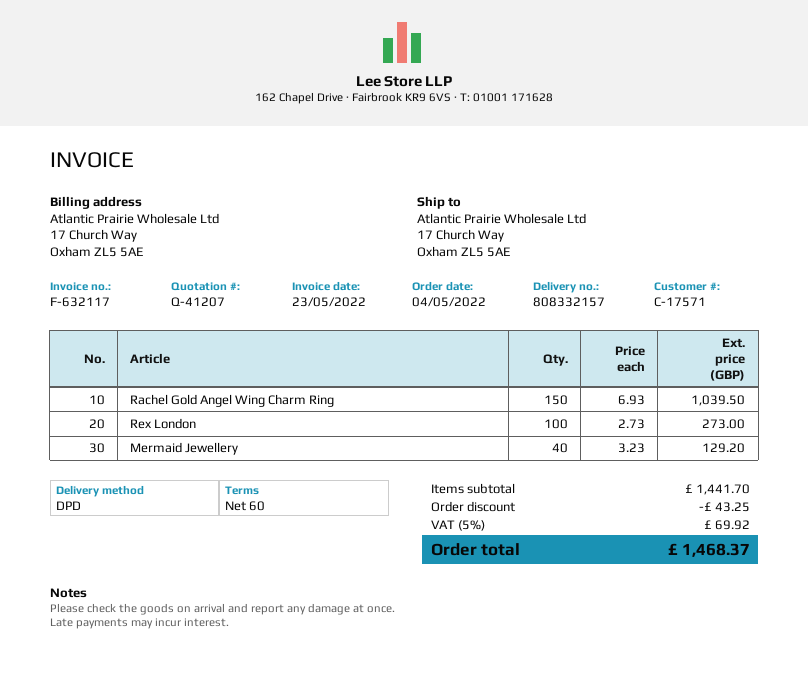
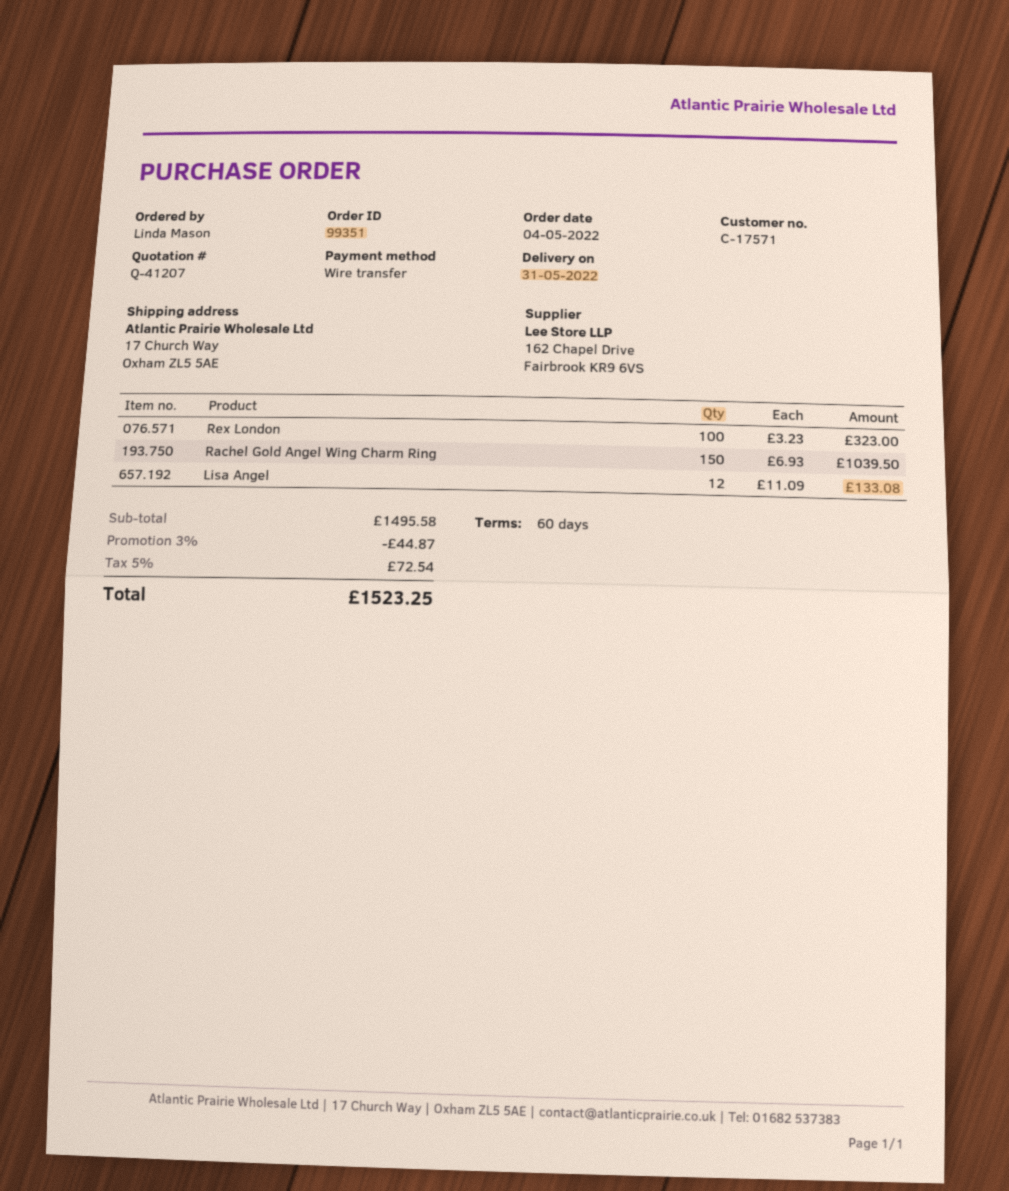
Rex London: 100 x 2.73 = 273.00 -> 100 x 3.23 = 323.00
Mermaid Jewellery: 40 x 3.23 = 129.20 -> none
Lisa Angel: none -> 12 x 11.09 = 133.08
subtotal: 1441.70 -> 1495.58
discount: 43.25 -> 44.87
tax: 5% = 69.92 -> 5% = 72.54
total: 1468.37 -> 1523.25

